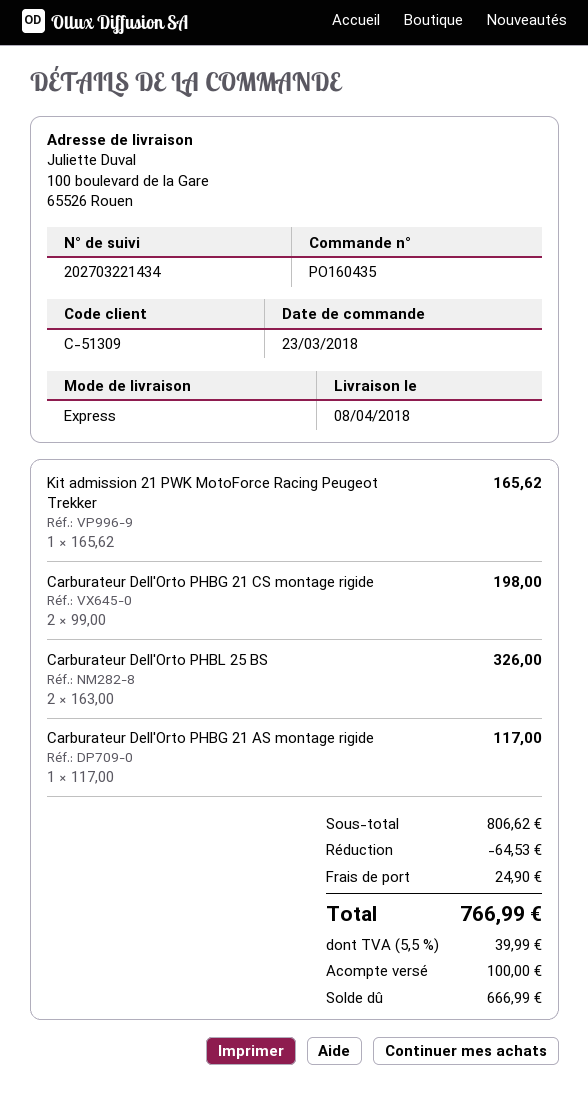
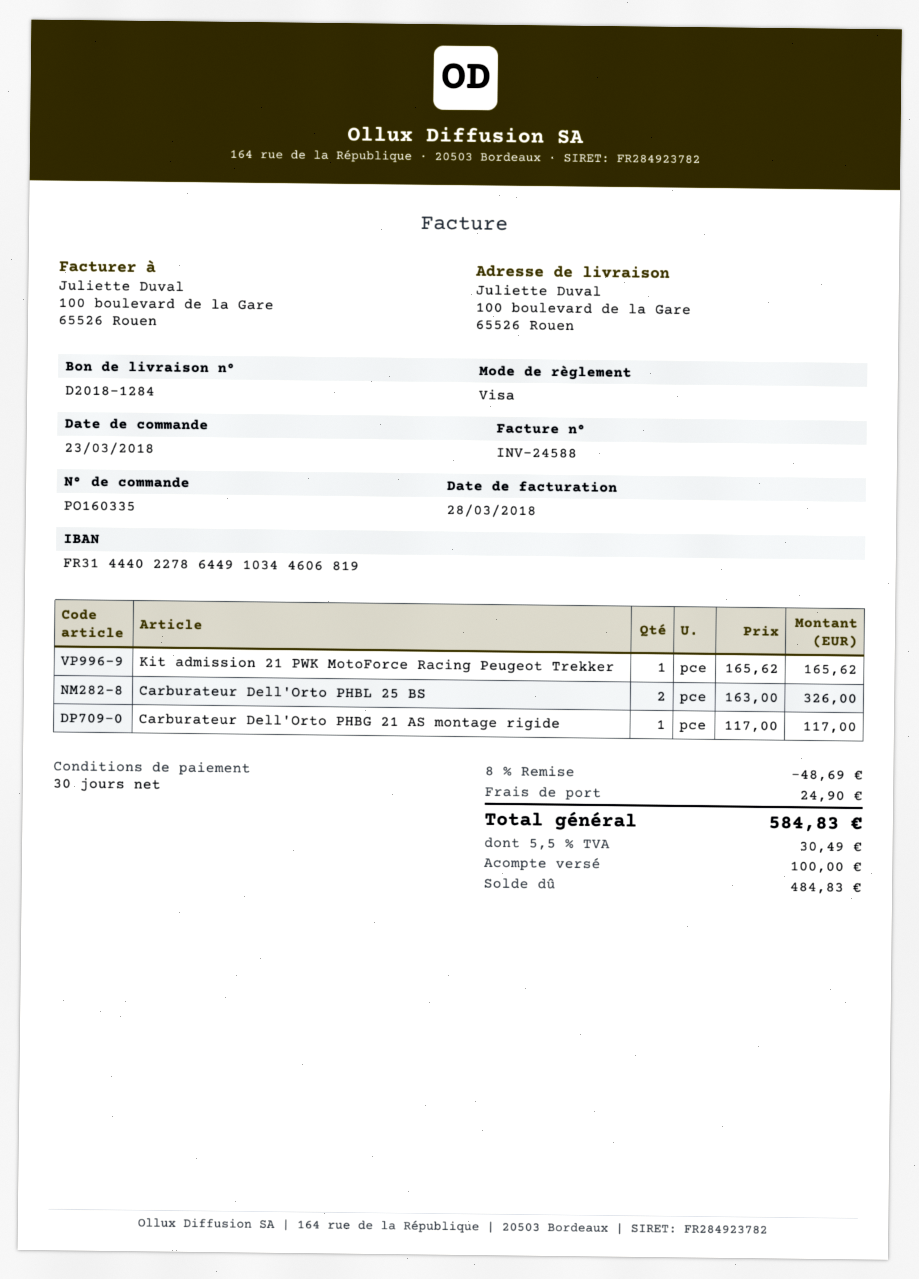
order number: PO160435 -> PO160335
Carburateur Dell'Orto PHBG 21 CS montage rigide: 2 x 99.00 = 198.00 -> none
discount: 64.53 -> 48.69
tax: 5.5% = 39.99 -> 5.5% = 30.49
total: 766.99 -> 584.83
balance: 666.99 -> 484.83

